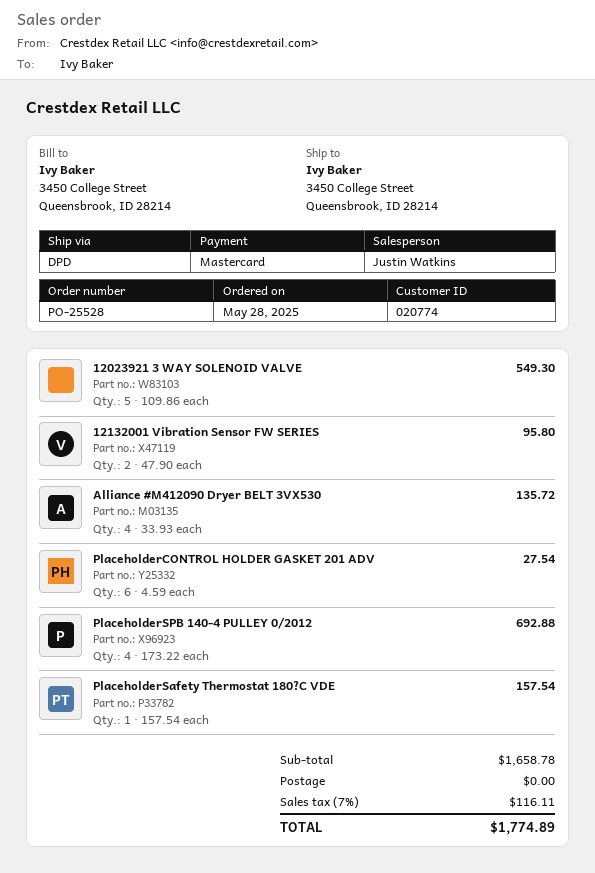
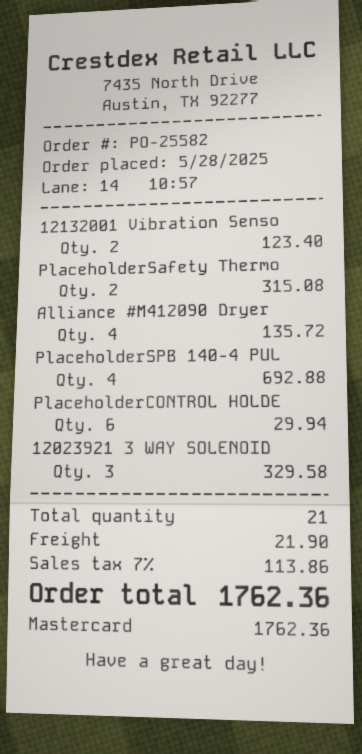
order number: PO-25528 -> PO-25582
12023921 3 WAY SOLENOID VALVE: 5 for 549.30 -> 3 for 329.58
12132001 Vibration Sensor FW SERIES: 2 for 95.80 -> 2 for 123.40
PlaceholderCONTROL HOLDER GASKET 201 ADV: 6 for 27.54 -> 6 for 29.94
PlaceholderSafety Thermostat 180?C VDE: 1 for 157.54 -> 2 for 315.08
shipping: 0.00 -> 21.90
tax: 7% = 116.11 -> 7% = 113.86
total: 1774.89 -> 1762.36

